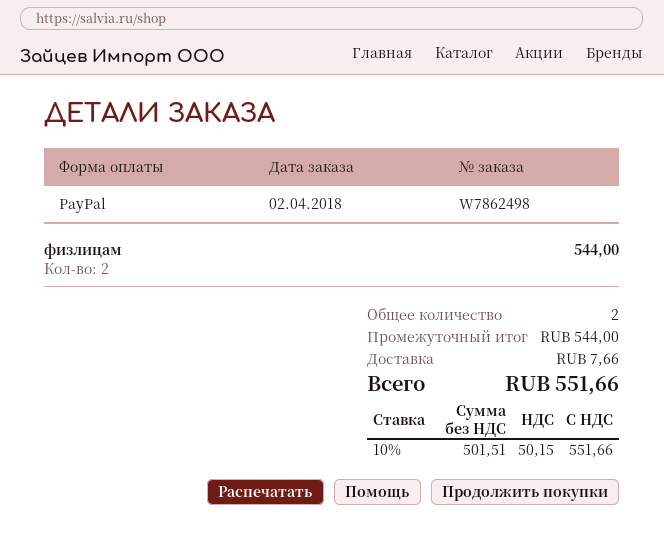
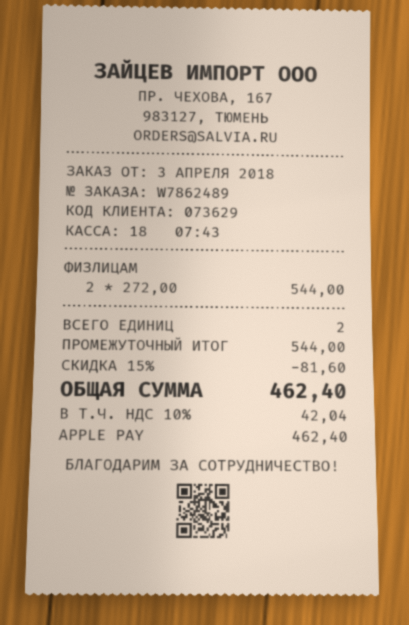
order number: W7862498 -> W7862489
order date: 2018-04-02 -> 2018-04-03
payment method: PayPal -> Apple Pay
discount: none -> 15% = 81.60
shipping: 7.66 -> none
tax: 10% = 50.15 -> 10% = 42.04
total: 551.66 -> 462.40

